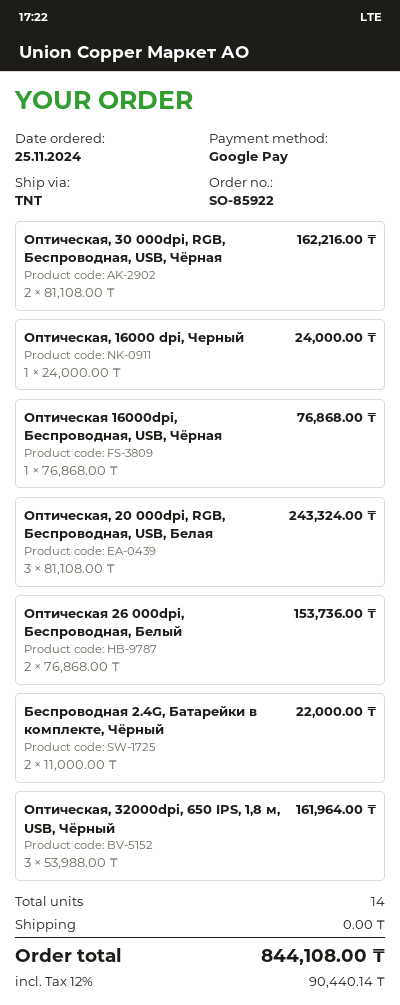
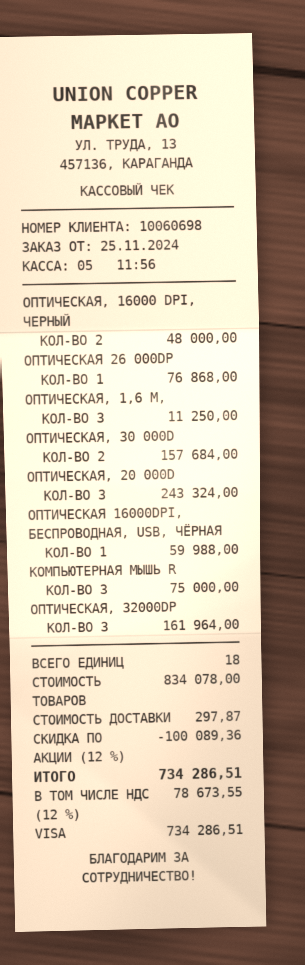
payment method: Google Pay -> Visa
Оптическая, 30 000dpi, RGB, Беспроводная, USB, Чёрная: 2 for 162216.00 -> 2 for 157684.00
Оптическая, 16000 dpi, Черный: 1 for 24000.00 -> 2 for 48000.00
Оптическая 16000dpi, Беспроводная, USB, Чёрная: 1 for 76868.00 -> 1 for 59988.00
Оптическая 26 000dpi, Беспроводная, Белый: 2 for 153736.00 -> 1 for 76868.00
Беспроводная 2.4G, Батарейки в комплекте, Чёрный: 2 for 22000.00 -> none
ОПТИЧЕСКАЯ, 1,6 М,: none -> 3 for 11250.00
КОМПЬЮТЕРНАЯ МЫШЬ R: none -> 3 for 75000.00
total quantity: 14 -> 18
discount: none -> 12% = 100089.36
shipping: 0.00 -> 297.87
tax: 12% = 90440.14 -> 12% = 78673.55
total: 844108.00 -> 734286.51

